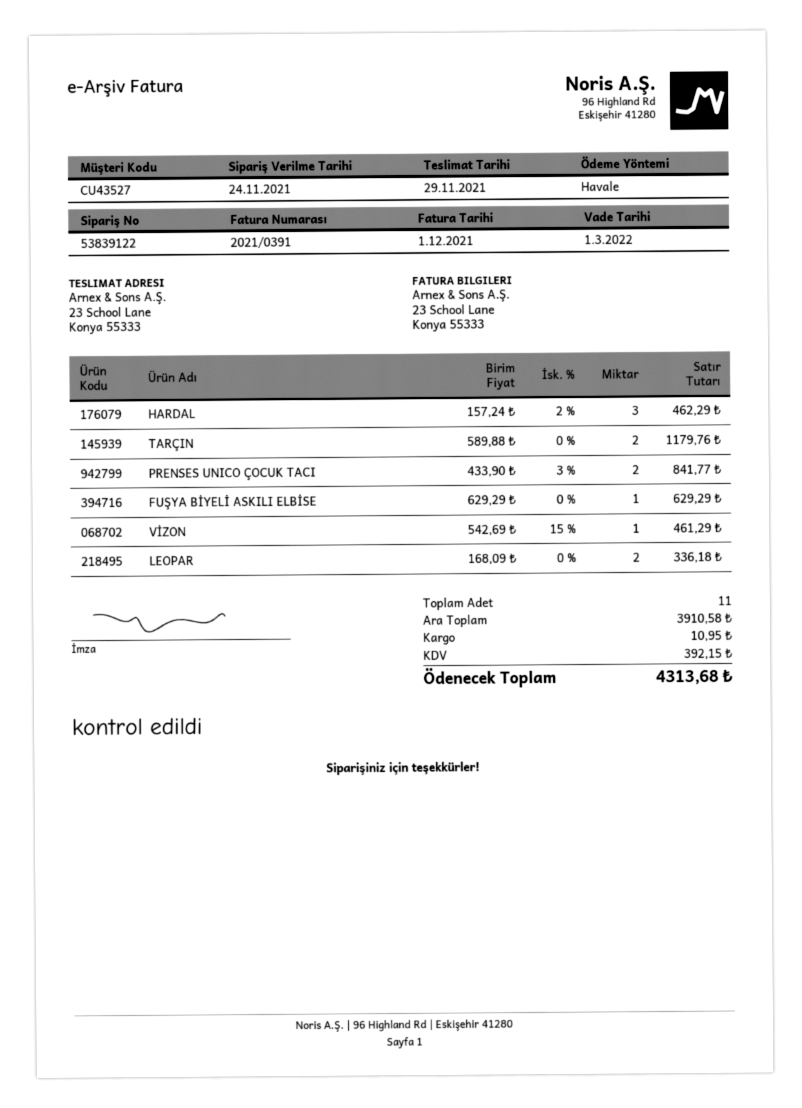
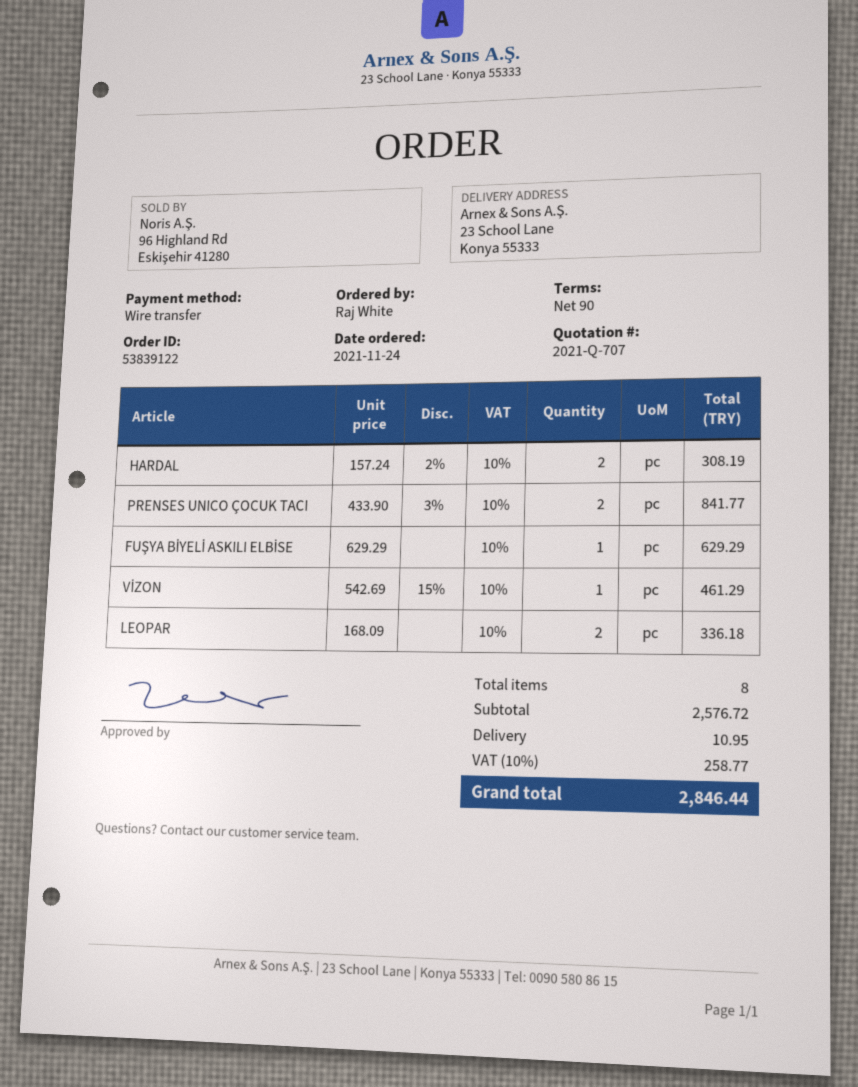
HARDAL: 3 x 157.24 - 2% = 462.29 -> 2 x 157.24 - 2% = 308.19
TARÇIN: 2 x 589.88 = 1179.76 -> none
total quantity: 11 -> 8
subtotal: 3910.58 -> 2576.72
tax: 392.15 -> 258.77
total: 4313.68 -> 2846.44

